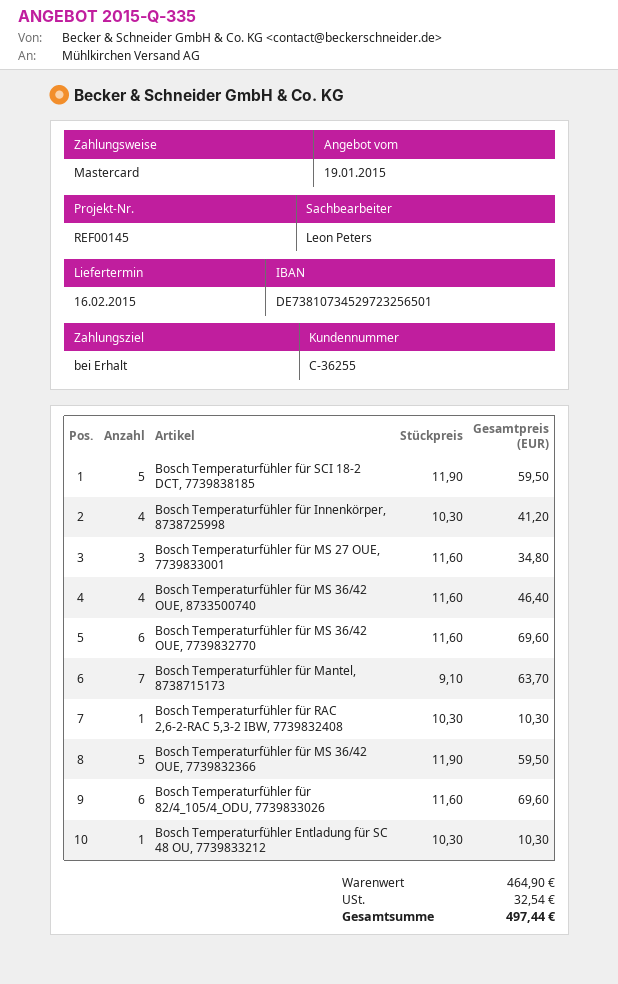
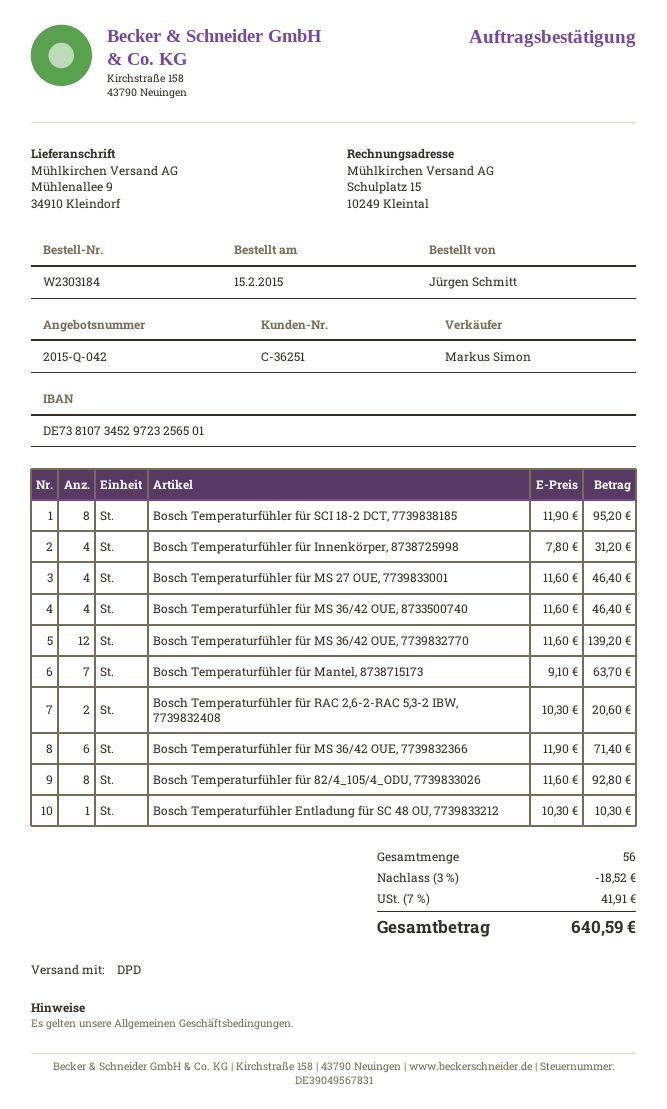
quote number: 2015-Q-335 -> 2015-Q-042
customer number: C-36255 -> C-36251
sales rep: Leon Peters -> Markus Simon
Bosch Temperaturfühler für SCI 18-2 DCT, 7739838185: 5 x 11.90 = 59.50 -> 8 x 11.90 = 95.20
Bosch Temperaturfühler für Innenkörper, 8738725998: 4 x 10.30 = 41.20 -> 4 x 7.80 = 31.20
Bosch Temperaturfühler für MS 27 OUE, 7739833001: 3 x 11.60 = 34.80 -> 4 x 11.60 = 46.40
Bosch Temperaturfühler für MS 36/42 OUE, 7739832770: 6 x 11.60 = 69.60 -> 12 x 11.60 = 139.20
Bosch Temperaturfühler für RAC 2,6-2-RAC 5,3-2 IBW, 7739832408: 1 x 10.30 = 10.30 -> 2 x 10.30 = 20.60
Bosch Temperaturfühler für MS 36/42 OUE, 7739832366: 5 x 11.90 = 59.50 -> 6 x 11.90 = 71.40
Bosch Temperaturfühler für 82/4_105/4_ODU, 7739833026: 6 x 11.60 = 69.60 -> 8 x 11.60 = 92.80
discount: none -> 3% = 18.52
tax: 32.54 -> 41.91
total: 497.44 -> 640.59

